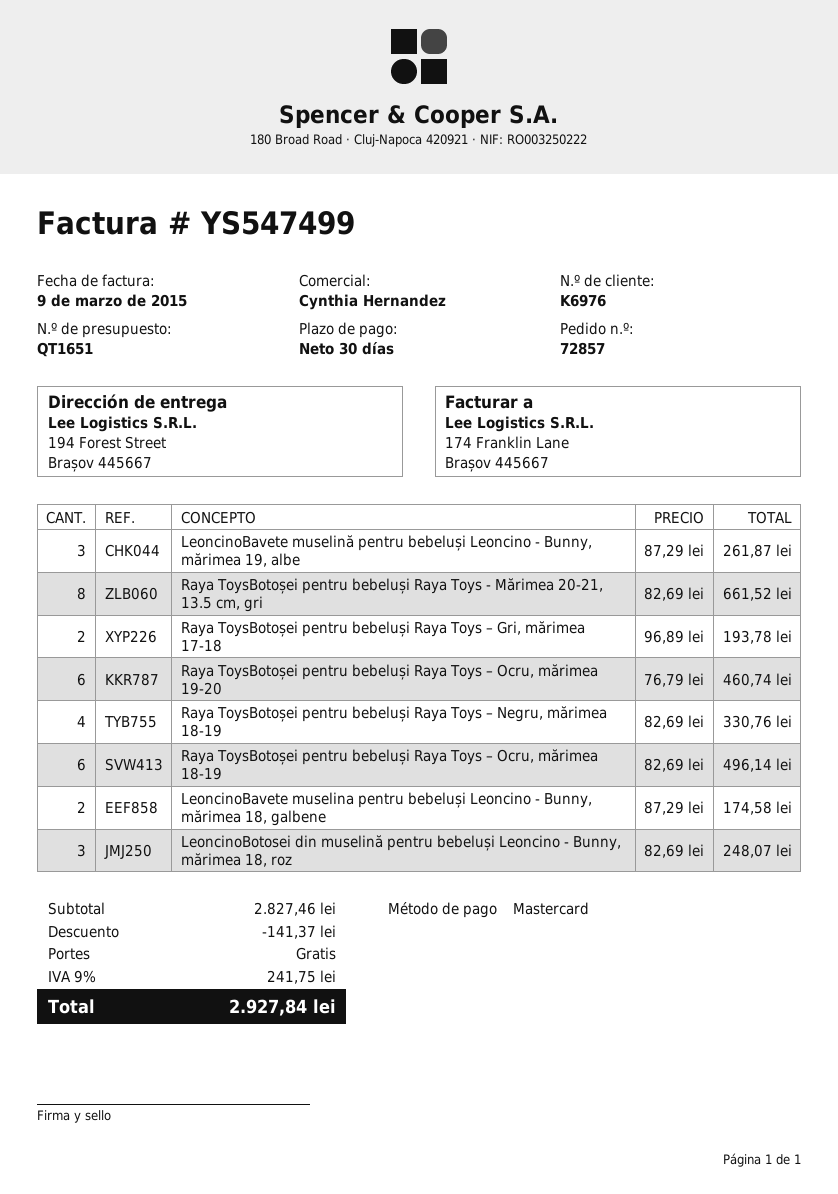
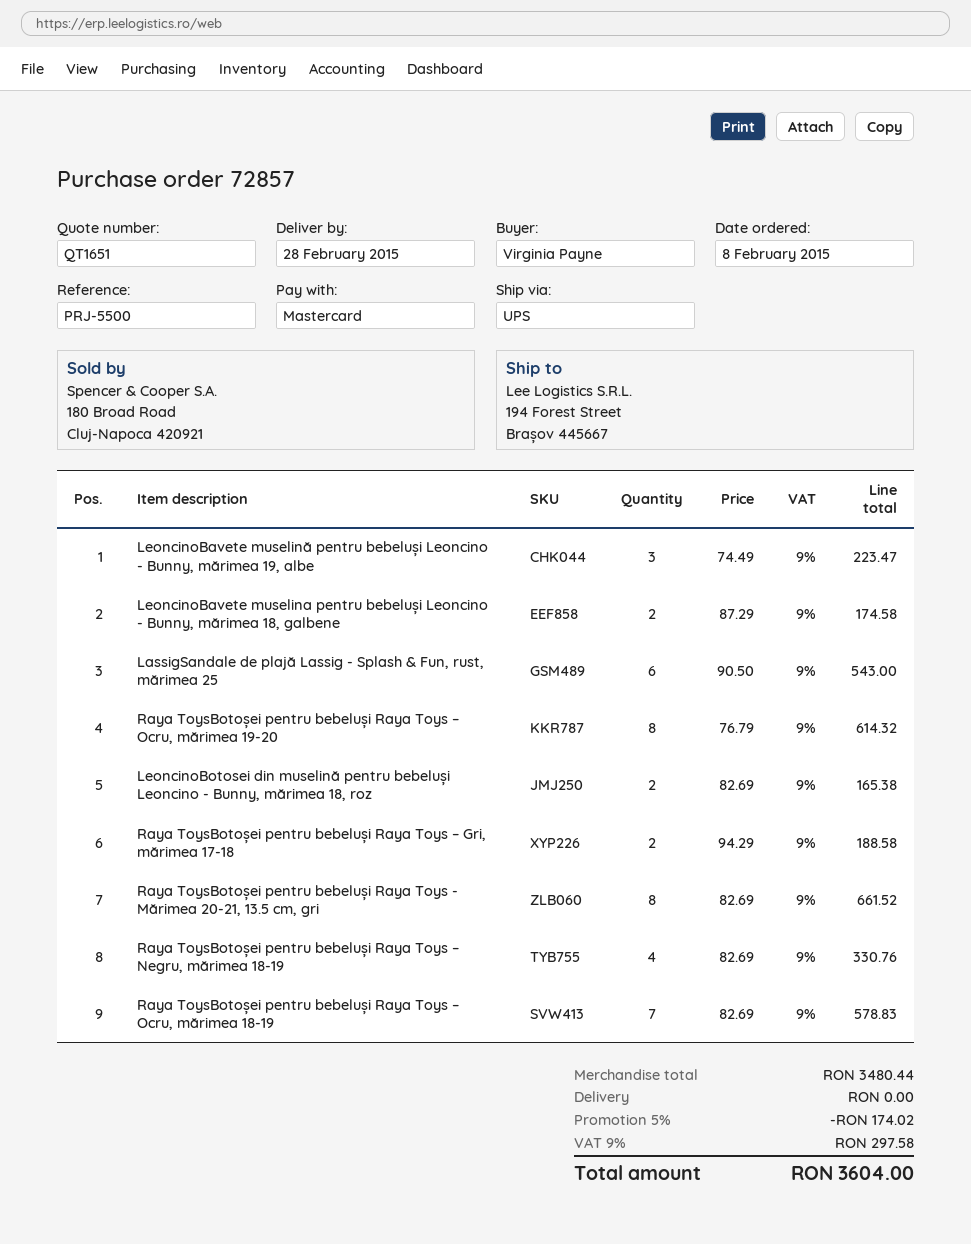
LeoncinoBavete muselină pentru bebeluși Leoncino - Bunny, mărimea 19, albe: 3 x 87.29 = 261.87 -> 3 x 74.49 = 223.47
Raya ToysBotoșei pentru bebeluși Raya Toys – Gri, mărimea 17-18: 2 x 96.89 = 193.78 -> 2 x 94.29 = 188.58
Raya ToysBotoșei pentru bebeluși Raya Toys – Ocru, mărimea 19-20: 6 x 76.79 = 460.74 -> 8 x 76.79 = 614.32
Raya ToysBotoșei pentru bebeluși Raya Toys – Ocru, mărimea 18-19: 6 x 82.69 = 496.14 -> 7 x 82.69 = 578.83
LeoncinoBotosei din muselină pentru bebeluși Leoncino - Bunny, mărimea 18, roz: 3 x 82.69 = 248.07 -> 2 x 82.69 = 165.38
LassigSandale de plajă Lassig - Splash & Fun, rust, mărimea 25: none -> 6 x 90.50 = 543.00
subtotal: 2827.46 -> 3480.44
discount: 141.37 -> 174.02
tax: 9% = 241.75 -> 9% = 297.58
total: 2927.84 -> 3604.00

